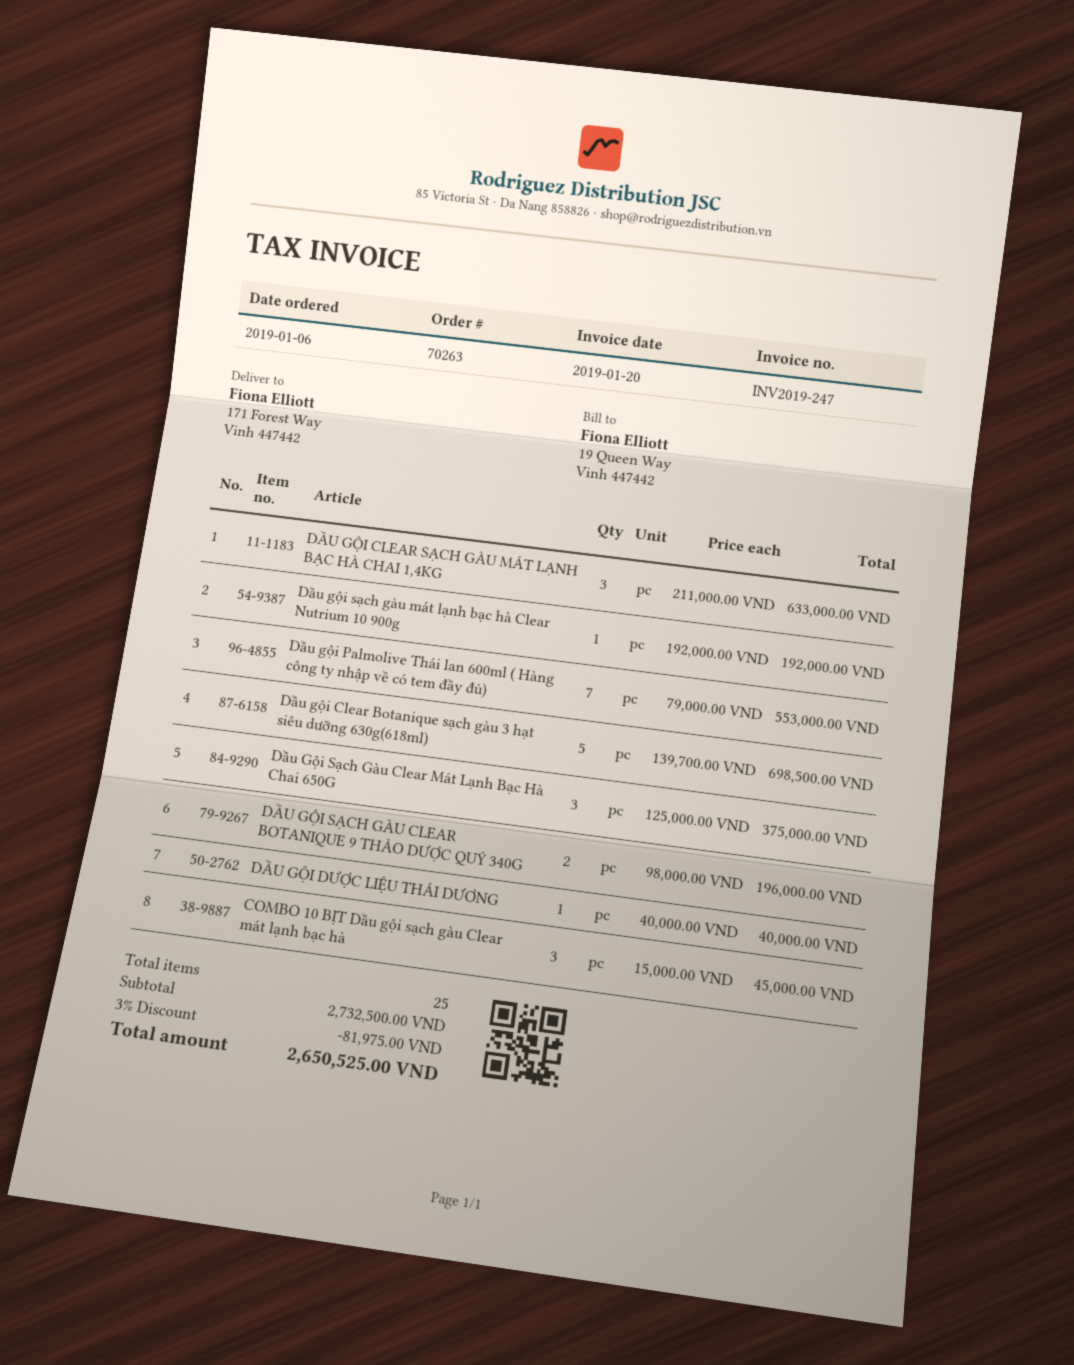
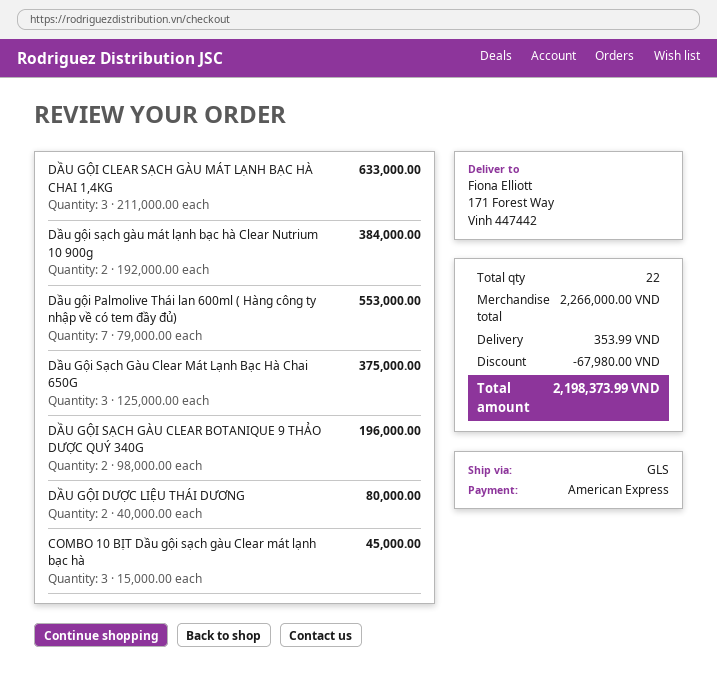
Dầu gội sạch gàu mát lạnh bạc hà Clear Nutrium 10 900g: 1 x 192000.00 = 192000.00 -> 2 x 192000.00 = 384000.00
Dầu gội Clear Botanique sạch gàu 3 hạt siêu dưỡng 630g(618ml): 5 x 139700.00 = 698500.00 -> none
DẦU GỘI DƯỢC LIỆU THÁI DƯƠNG: 1 x 40000.00 = 40000.00 -> 2 x 40000.00 = 80000.00
total quantity: 25 -> 22
subtotal: 2732500.00 -> 2266000.00
discount: 81975.00 -> 67980.00
shipping: none -> 353.99
total: 2650525.00 -> 2198373.99

